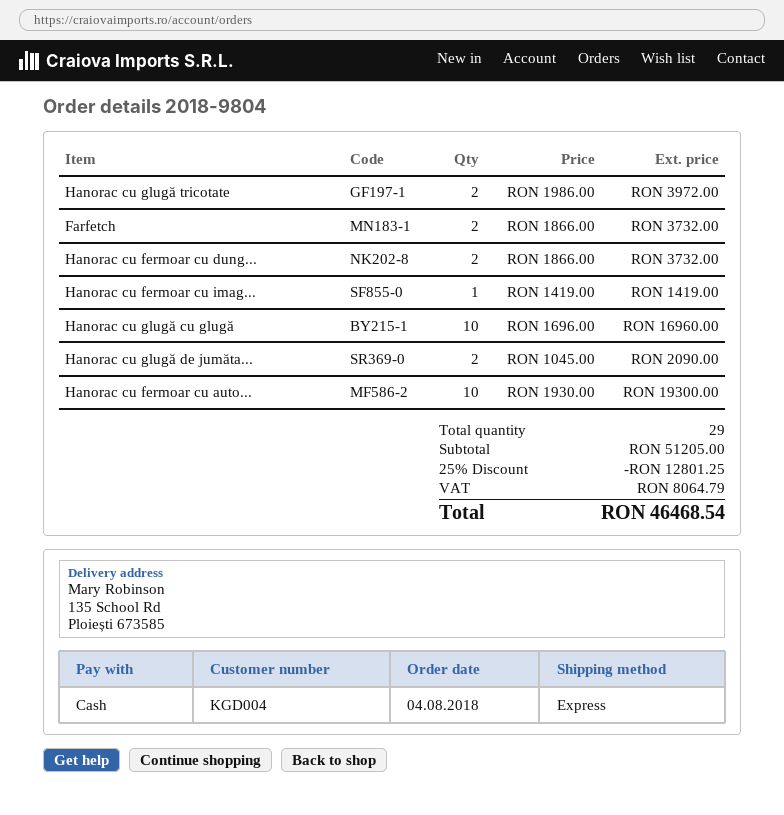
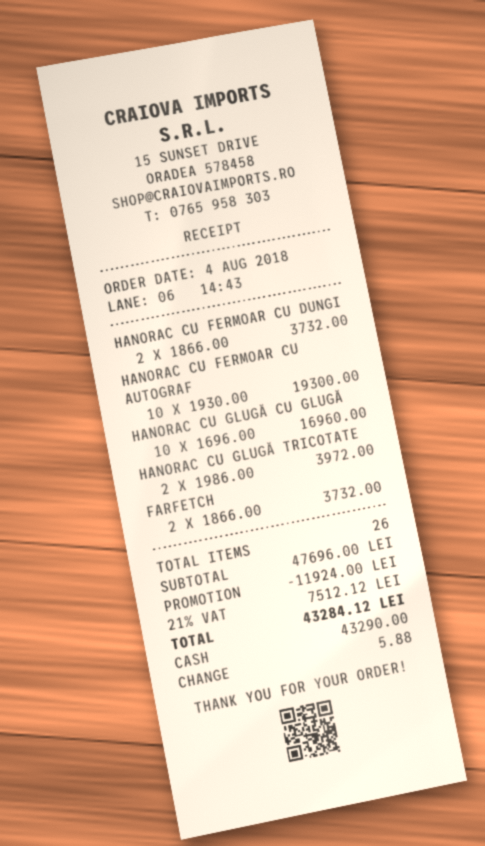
Hanorac cu fermoar cu imag...: 1 x 1419.00 = 1419.00 -> none
Hanorac cu glugă de jumăta...: 2 x 1045.00 = 2090.00 -> none
total quantity: 29 -> 26
subtotal: 51205.00 -> 47696.00
discount: 12801.25 -> 11924.00
tax: 8064.79 -> 7512.12
total: 46468.54 -> 43284.12

